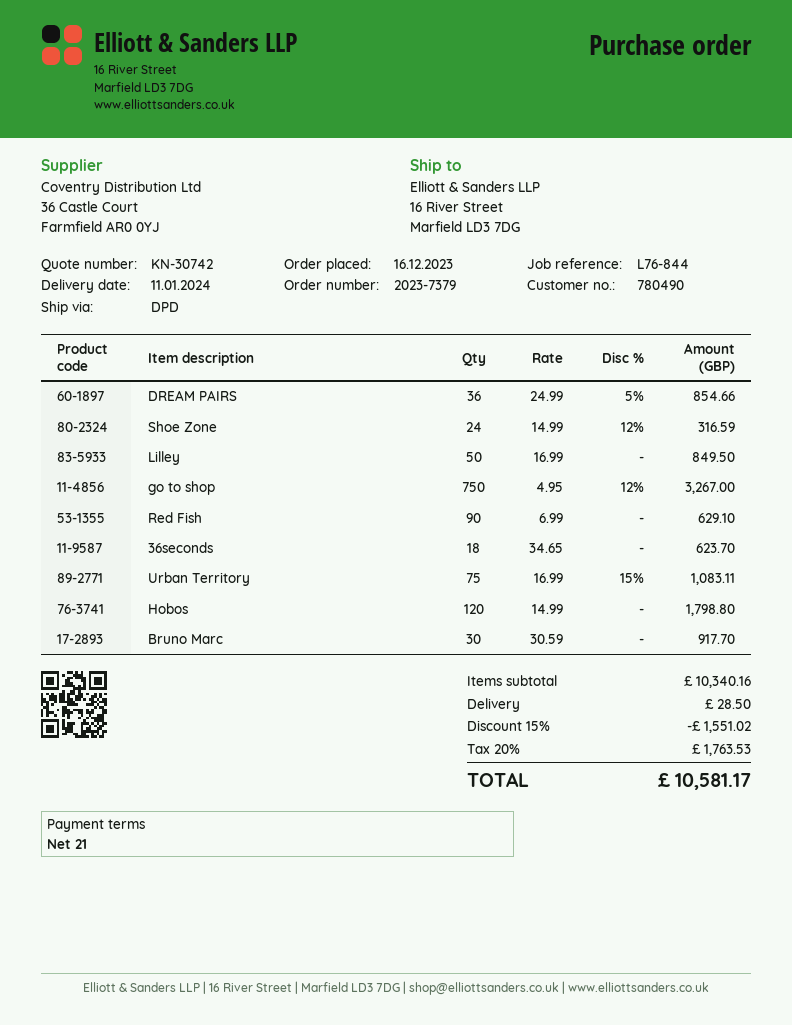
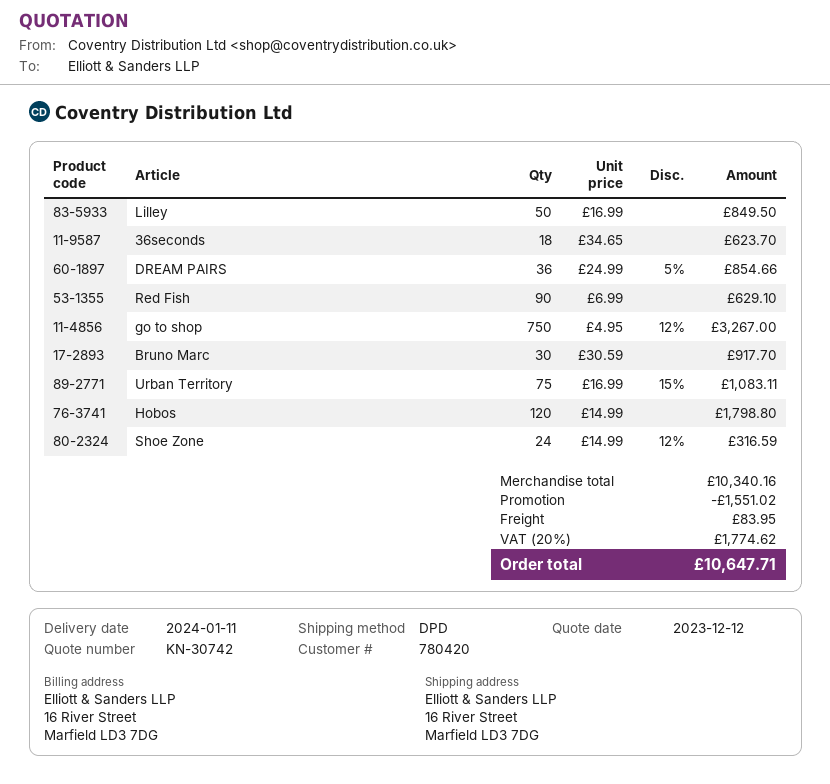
customer number: 780490 -> 780420
shipping: 28.50 -> 83.95
tax: 20% = 1763.53 -> 20% = 1774.62
total: 10581.17 -> 10647.71

